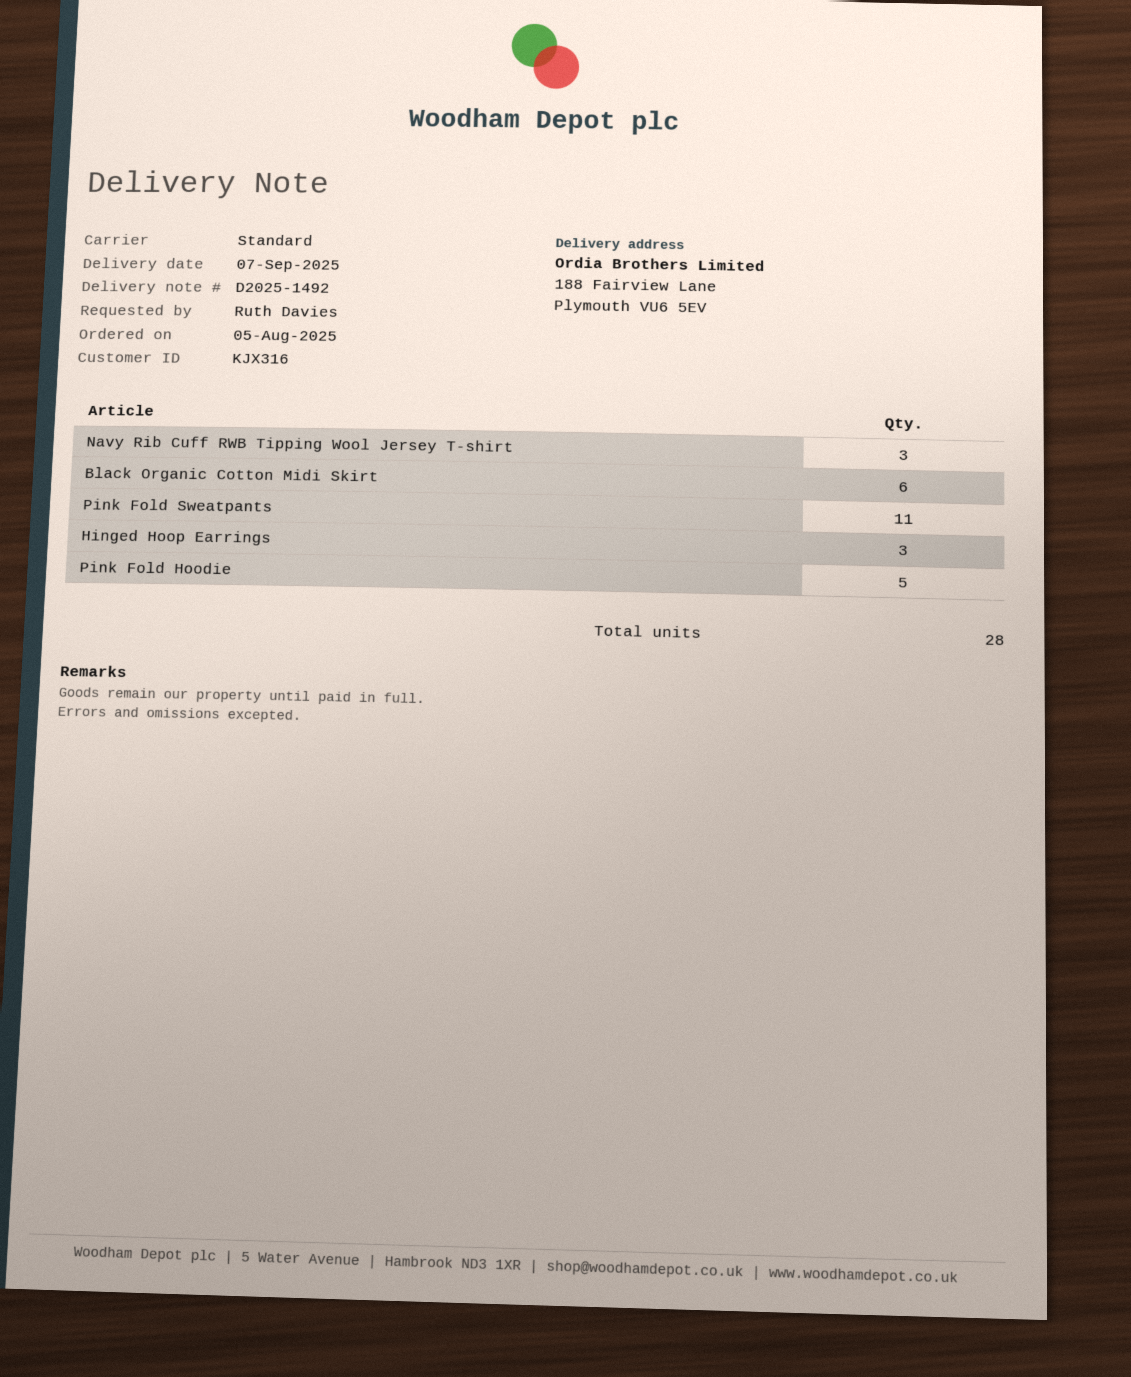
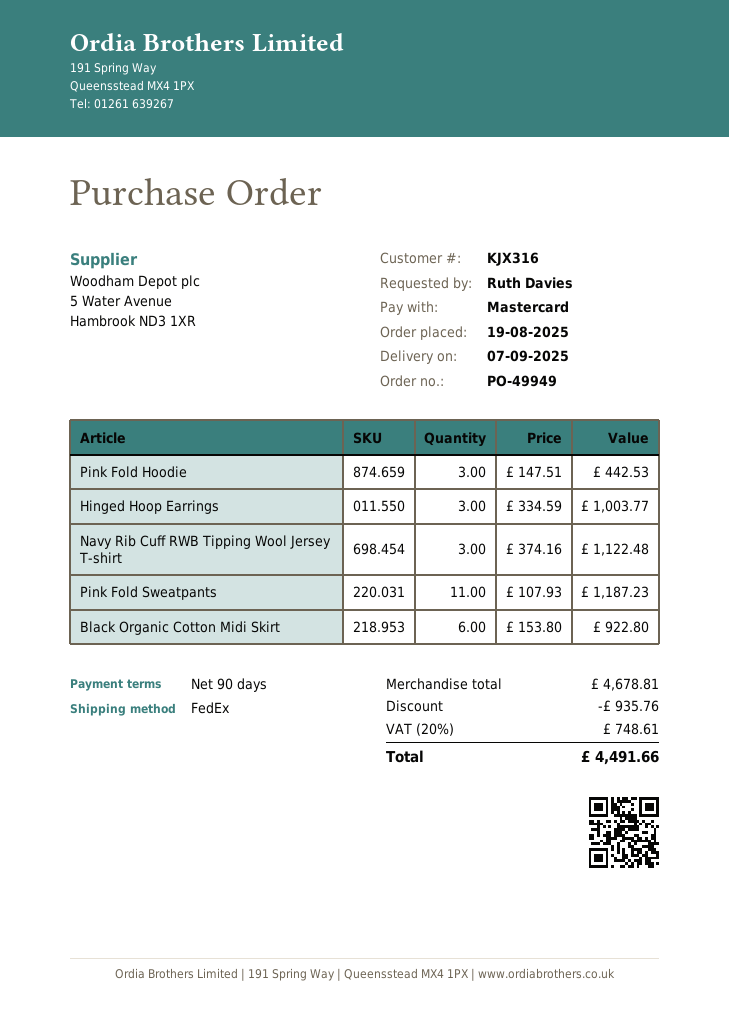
order date: 2025-08-05 -> 2025-08-19
shipping method: standard -> FedEx
Pink Fold Hoodie: 5 -> 3

